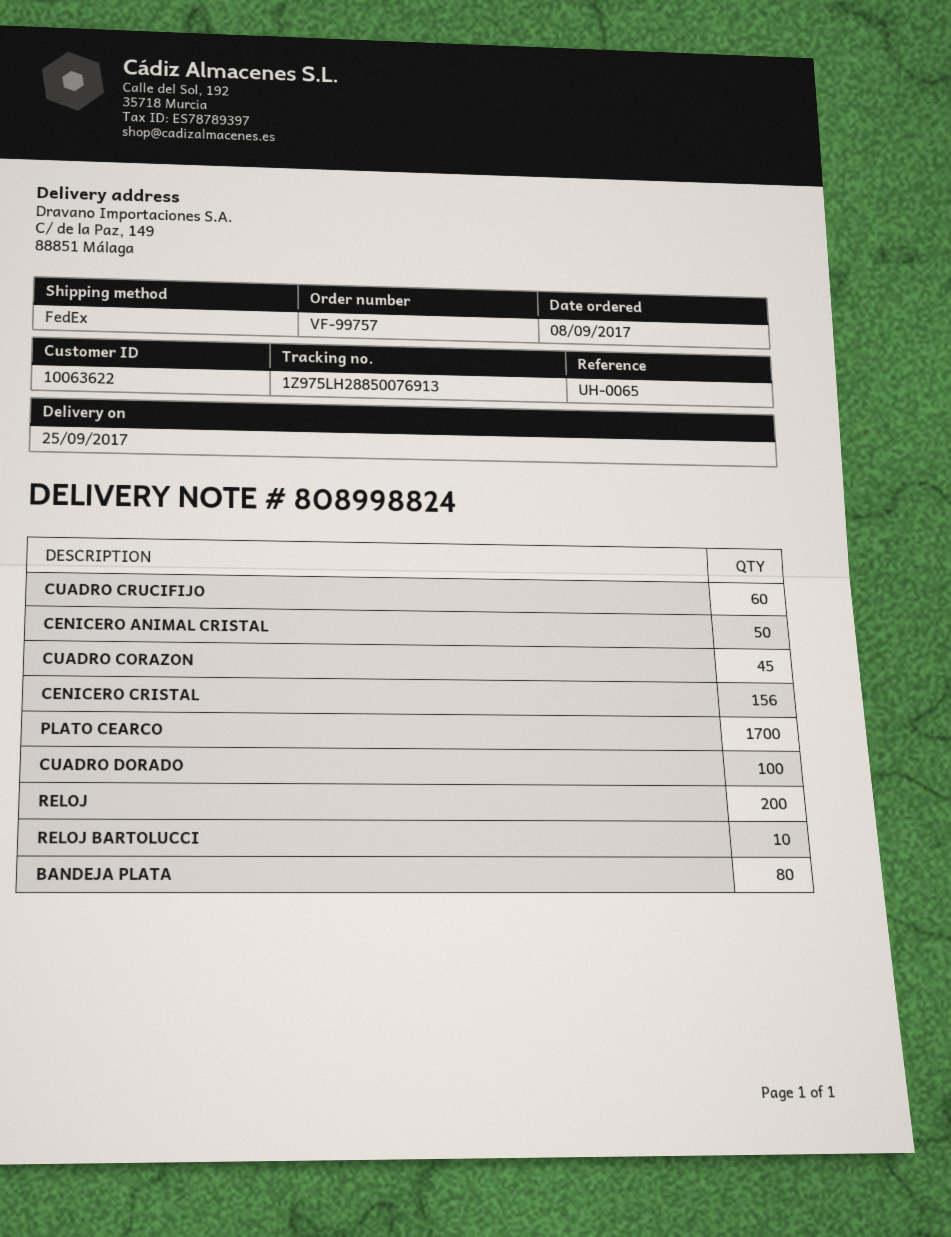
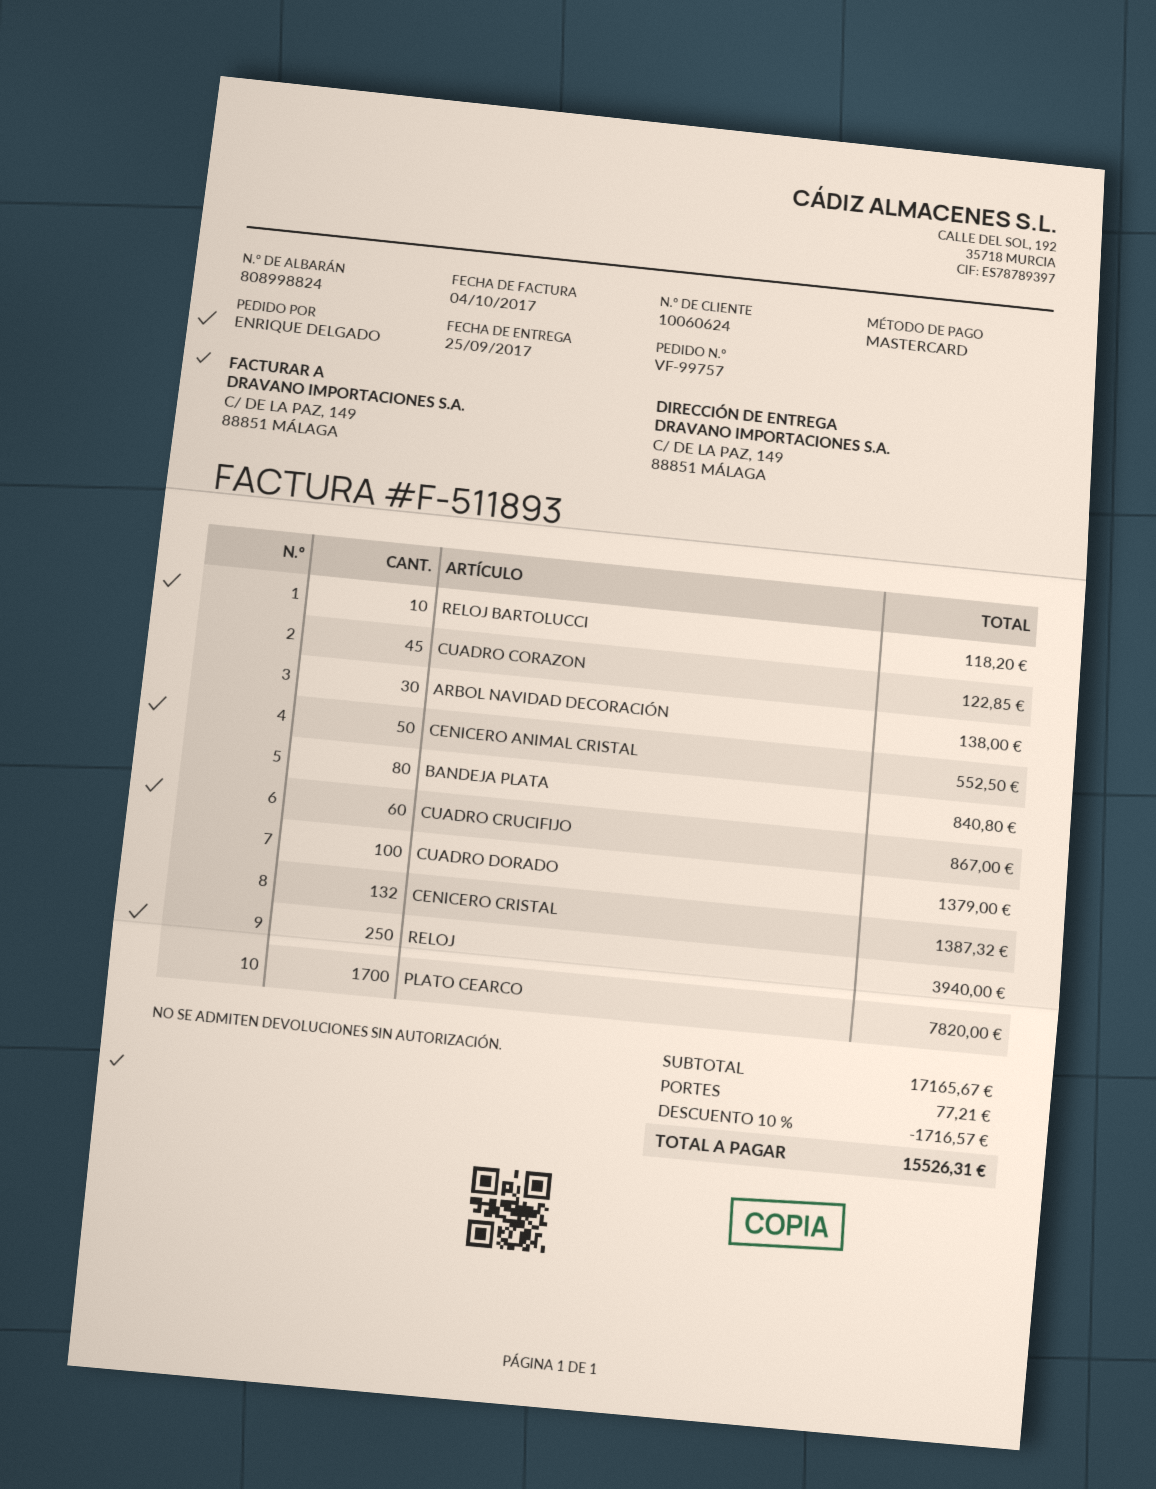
customer number: 10063622 -> 10060624
CENICERO CRISTAL: 156 -> 132
RELOJ: 200 -> 250
ARBOL NAVIDAD DECORACIÓN: none -> 30

